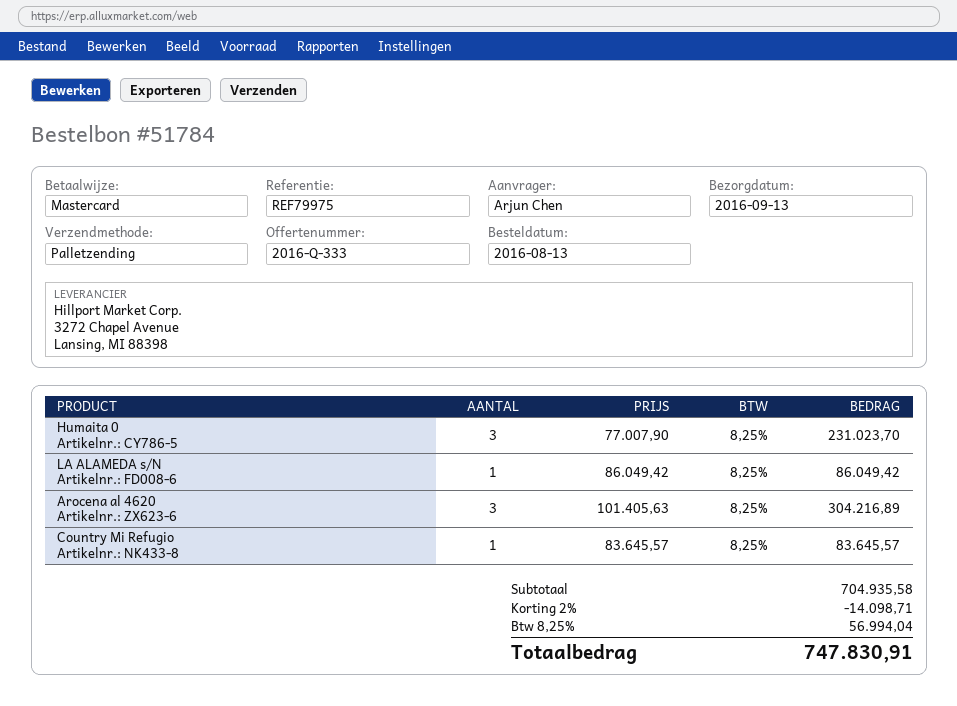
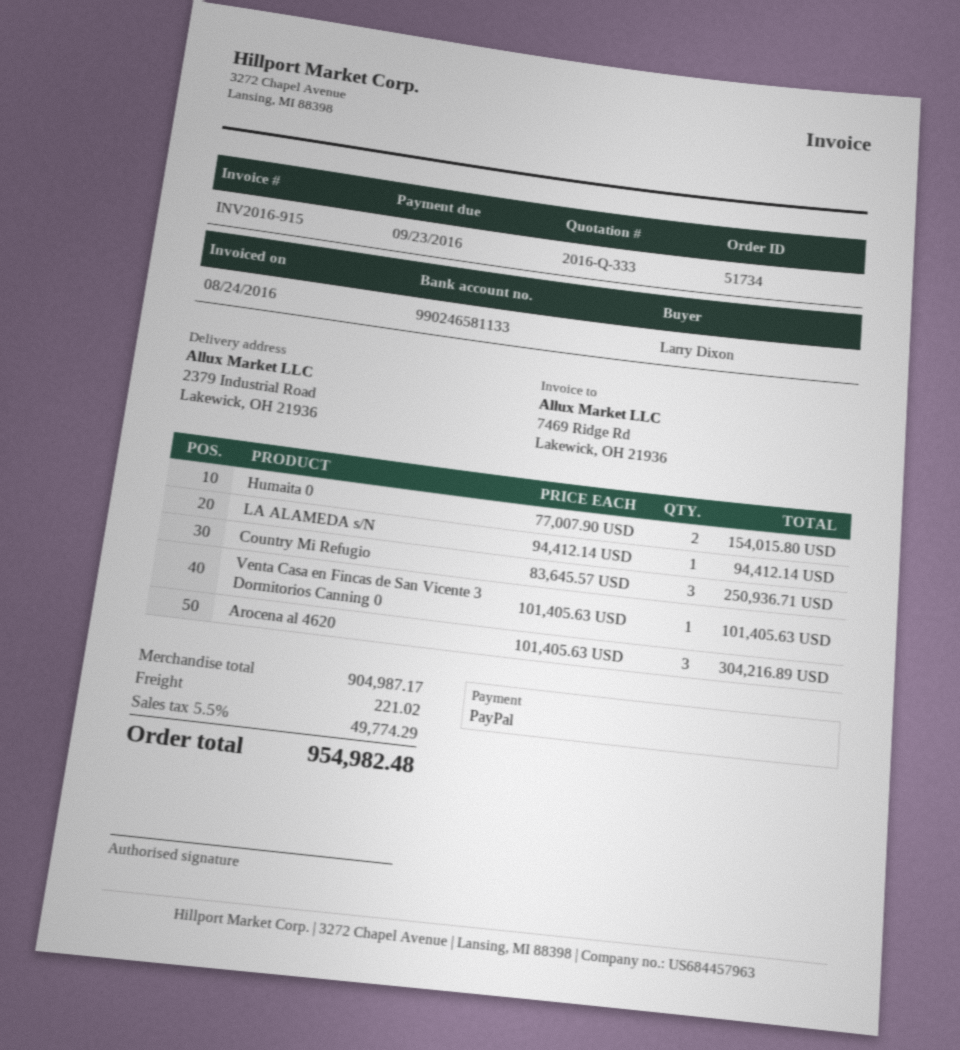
order number: 51784 -> 51734
ordered by: Arjun Chen -> Larry Dixon
payment method: Mastercard -> PayPal
Humaita 0: 3 x 77007.90 = 231023.70 -> 2 x 77007.90 = 154015.80
LA ALAMEDA s/N: 1 x 86049.42 = 86049.42 -> 1 x 94412.14 = 94412.14
Country Mi Refugio: 1 x 83645.57 = 83645.57 -> 3 x 83645.57 = 250936.71
Venta Casa en Fincas de San Vicente 3 Dormitorios Canning 0: none -> 1 x 101405.63 = 101405.63
subtotal: 704935.58 -> 904987.17
discount: 2% = 14098.71 -> none
shipping: none -> 221.02
tax: 8.25% = 56994.04 -> 5.5% = 49774.29
total: 747830.91 -> 954982.48

